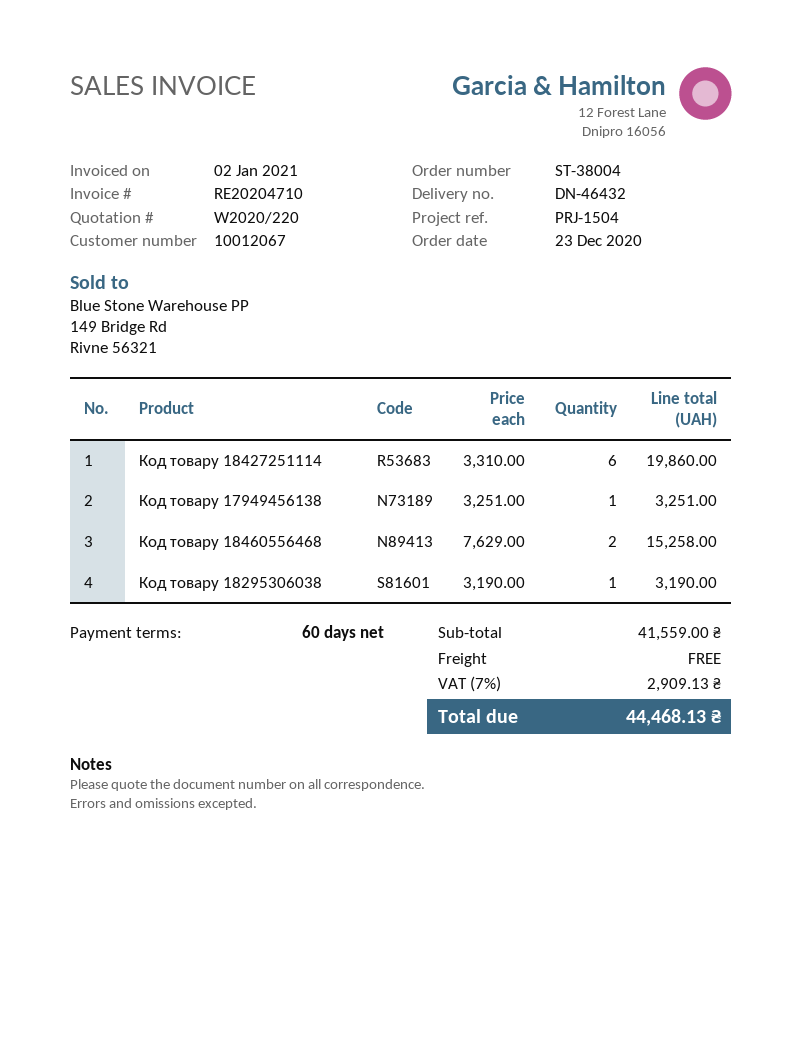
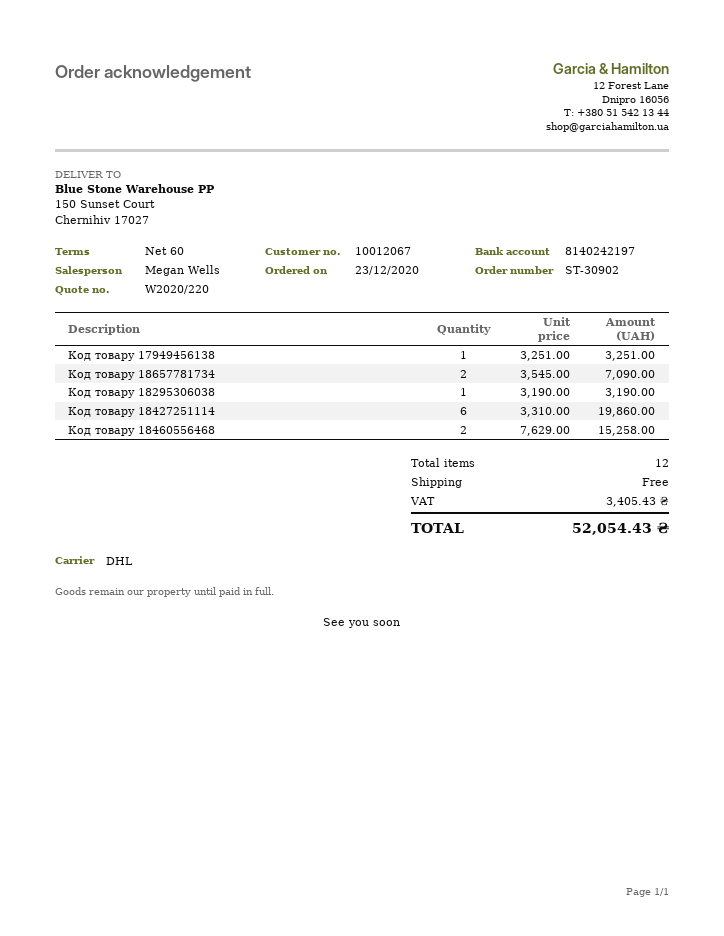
order number: ST-38004 -> ST-30902
Код товару 18657781734: none -> 2 x 3545.00 = 7090.00
tax: 2909.13 -> 3405.43
total: 44468.13 -> 52054.43

